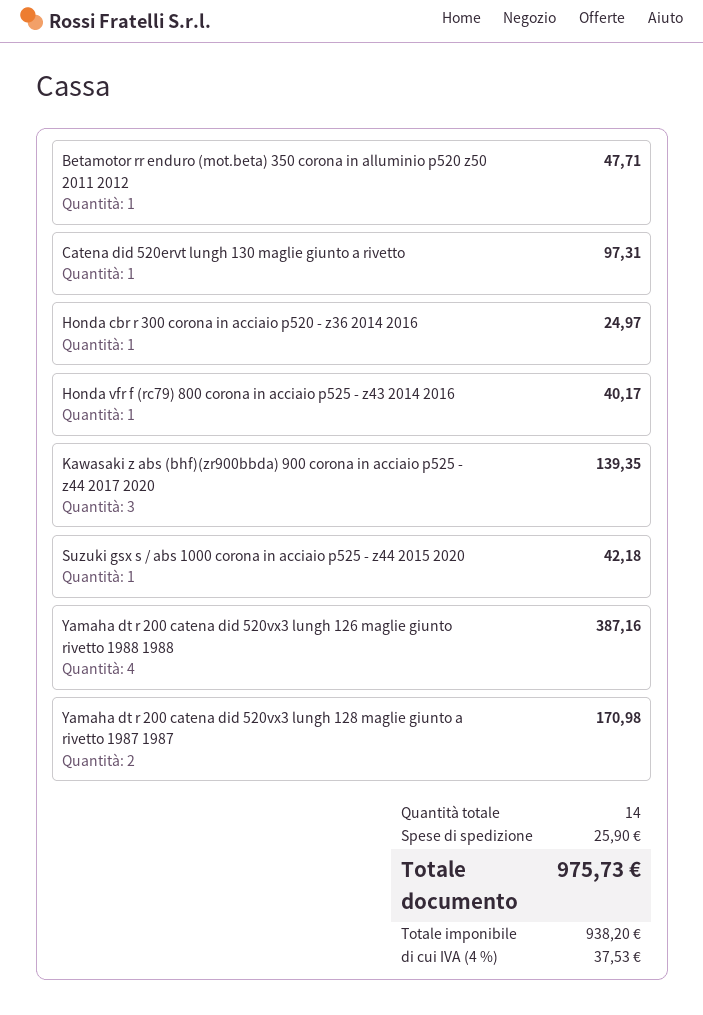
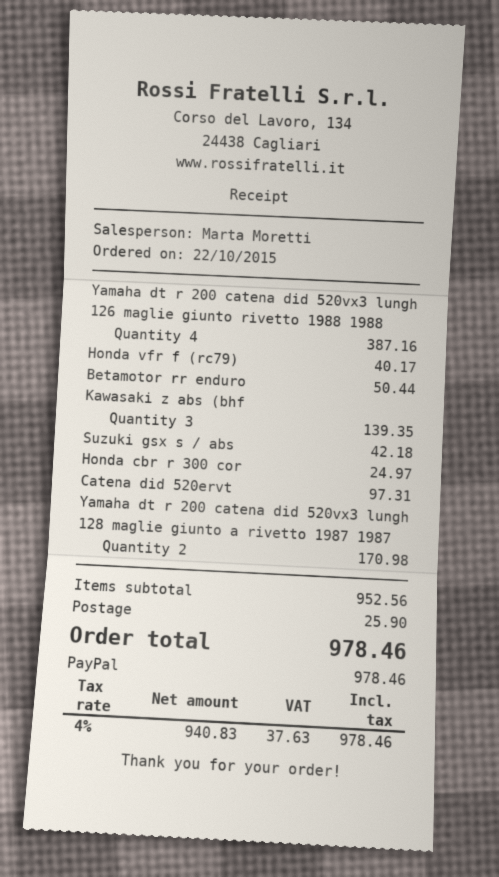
Betamotor rr enduro (mot.beta) 350 corona in alluminio p520 z50 2011 2012: 1 for 47.71 -> 1 for 50.44
net: 938.20 -> 940.83
tax: 4% = 37.53 -> 4% = 37.63
total: 975.73 -> 978.46

